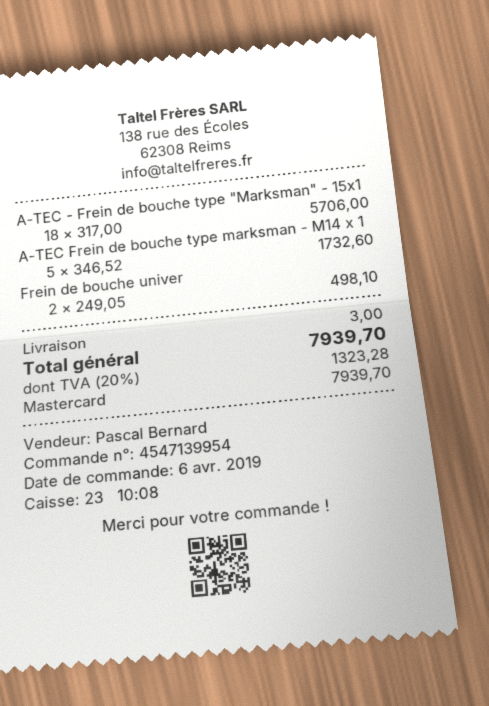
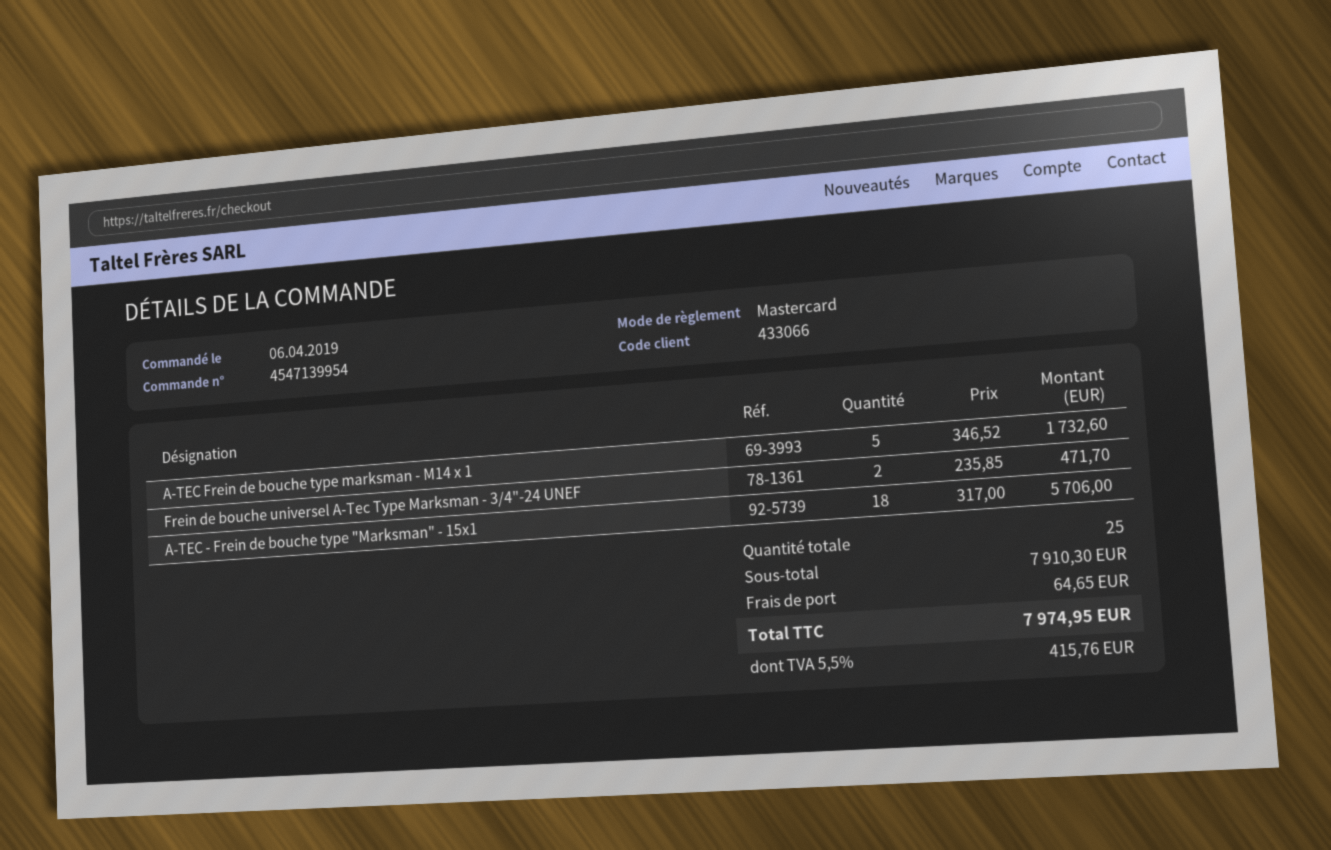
Frein de bouche univer: 2 x 249.05 = 498.10 -> 2 x 235.85 = 471.70
shipping: 3.00 -> 64.65
tax: 20% = 1323.28 -> 5.5% = 415.76
total: 7939.70 -> 7974.95

